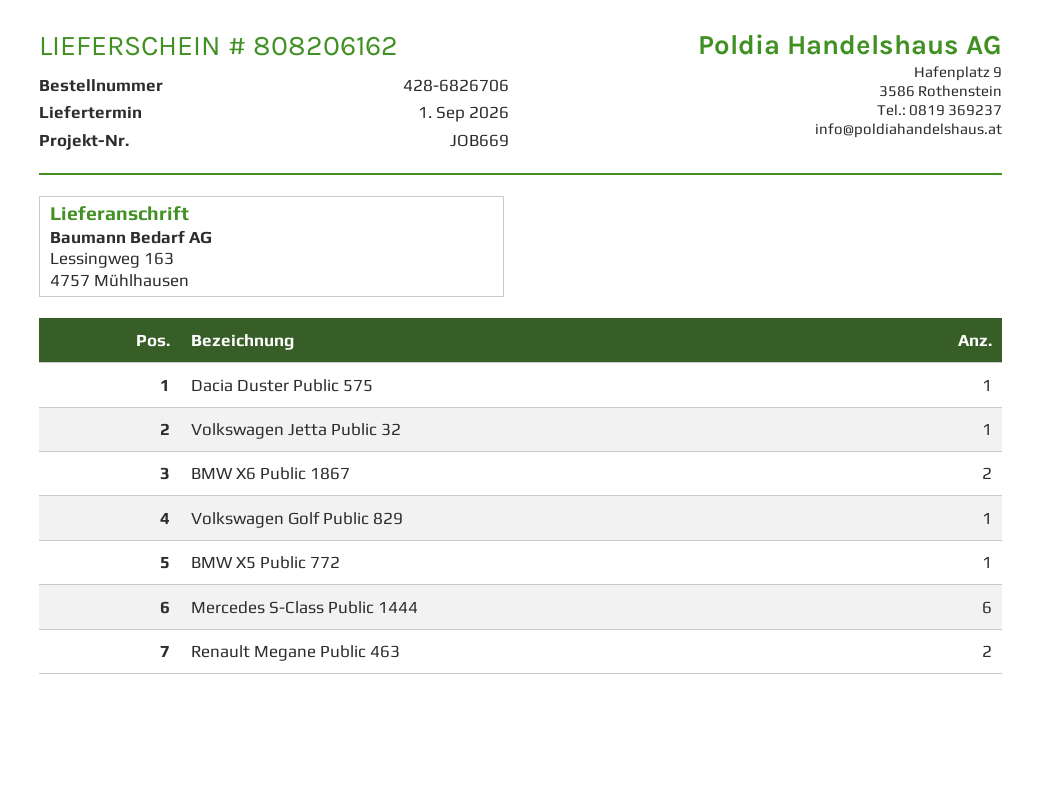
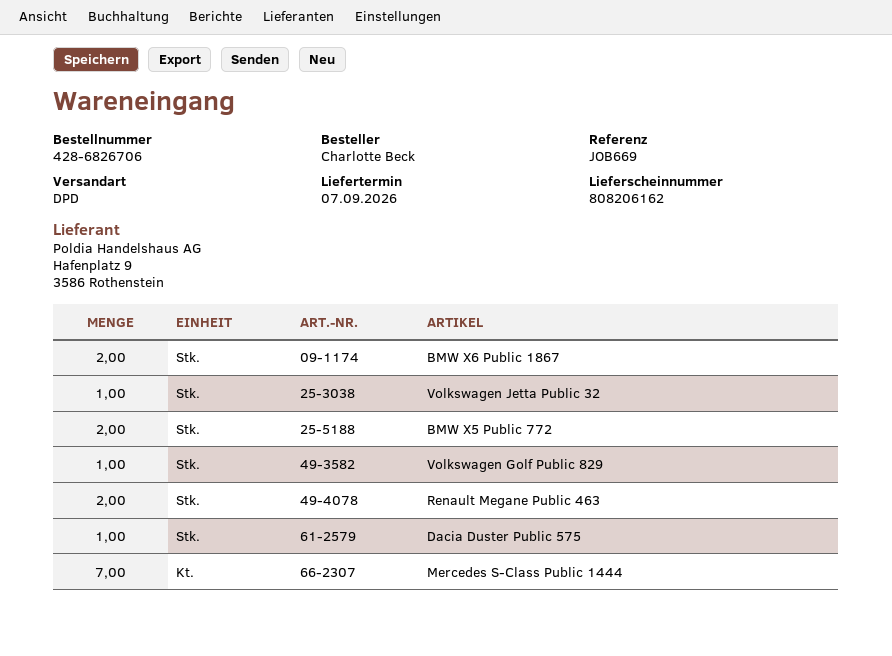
delivery date: 2026-09-01 -> 2026-09-07
BMW X5 Public 772: 1 -> 2
Mercedes S-Class Public 1444: 6 -> 7

